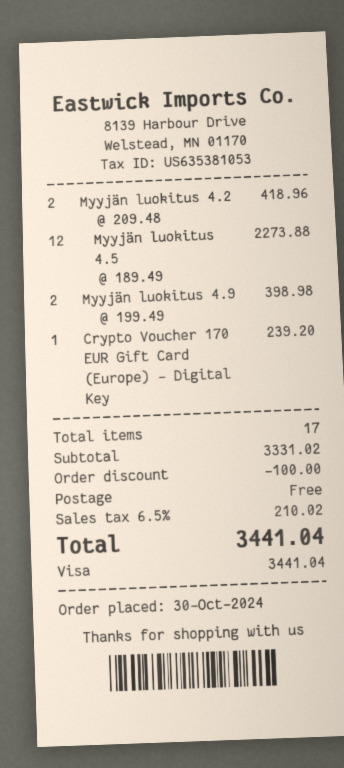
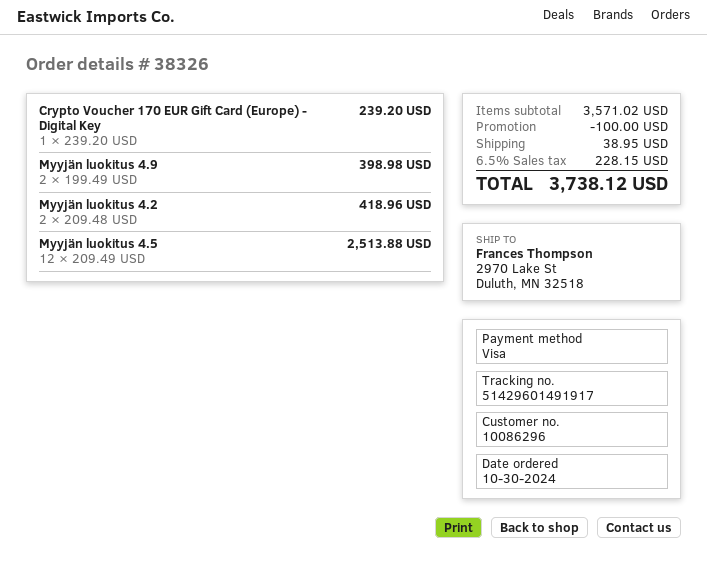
Myyjän luokitus 4.5: 12 x 189.49 = 2273.88 -> 12 x 209.49 = 2513.88
subtotal: 3331.02 -> 3571.02
shipping: 0.00 -> 38.95
tax: 6.5% = 210.02 -> 6.5% = 228.15
total: 3441.04 -> 3738.12

